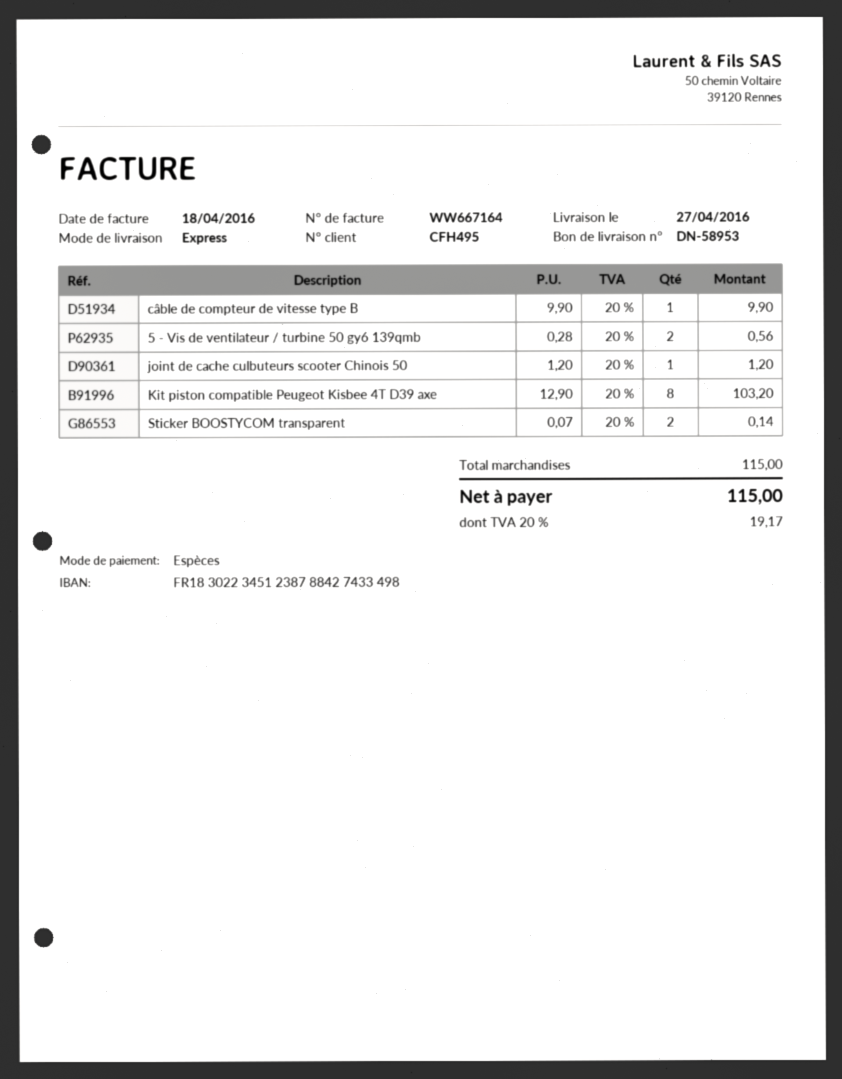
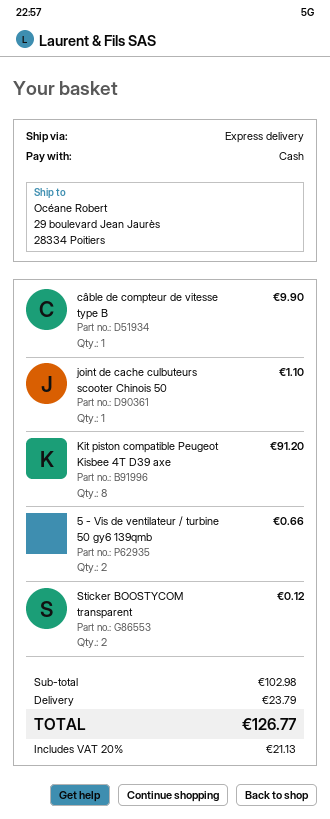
5 - Vis de ventilateur / turbine 50 gy6 139qmb: 2 for 0.56 -> 2 for 0.66
joint de cache culbuteurs scooter Chinois 50: 1 for 1.20 -> 1 for 1.10
Kit piston compatible Peugeot Kisbee 4T D39 axe: 8 for 103.20 -> 8 for 91.20
Sticker BOOSTYCOM transparent: 2 for 0.14 -> 2 for 0.12
subtotal: 115.00 -> 102.98
shipping: none -> 23.79
tax: 20% = 19.17 -> 20% = 21.13
total: 115.00 -> 126.77

